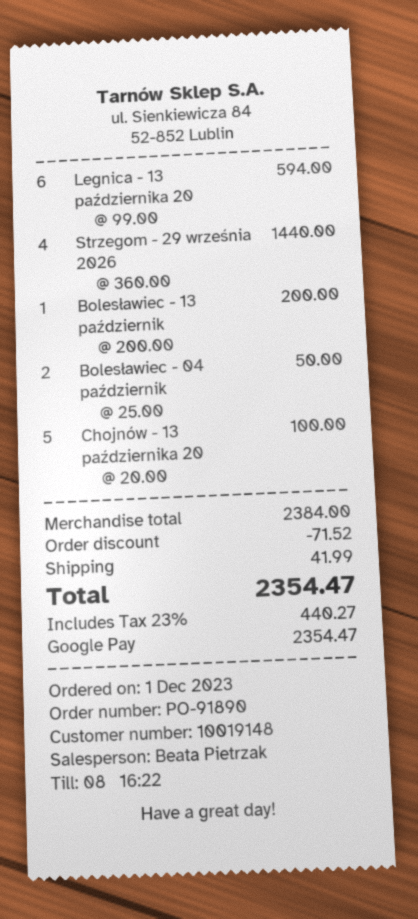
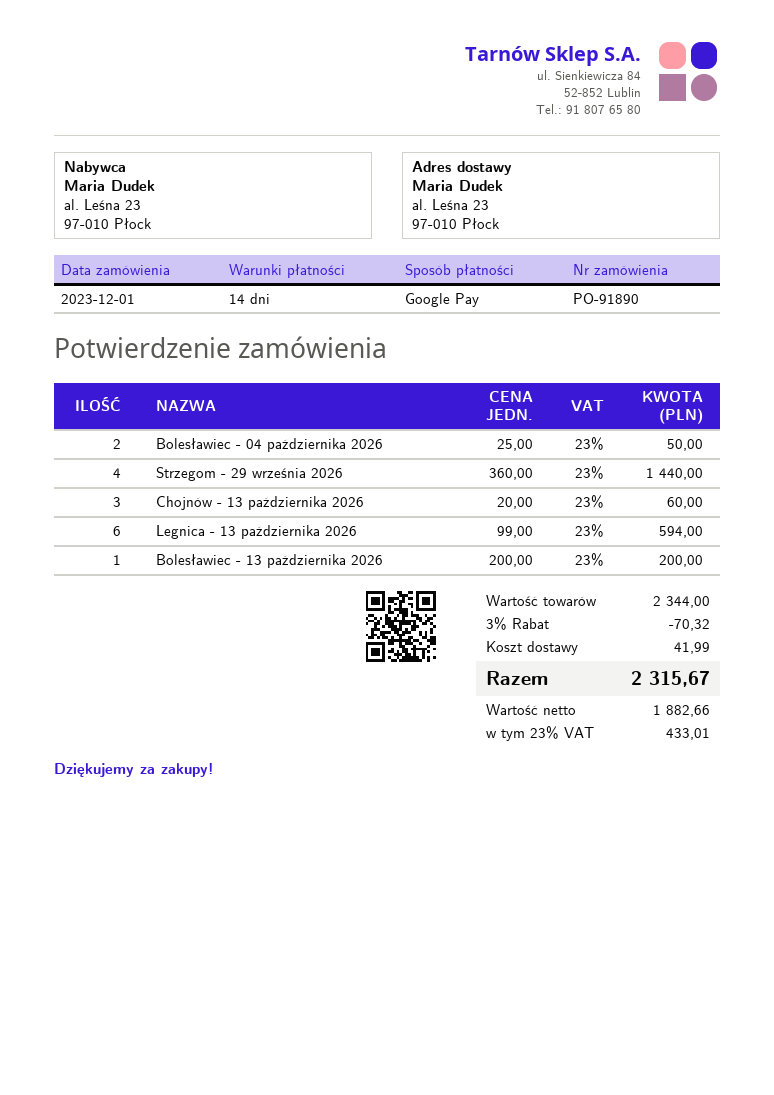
Chojnów - 13 października 20: 5 x 20.00 = 100.00 -> 3 x 20.00 = 60.00
subtotal: 2384.00 -> 2344.00
discount: 71.52 -> 70.32
tax: 23% = 440.27 -> 23% = 433.01
total: 2354.47 -> 2315.67

